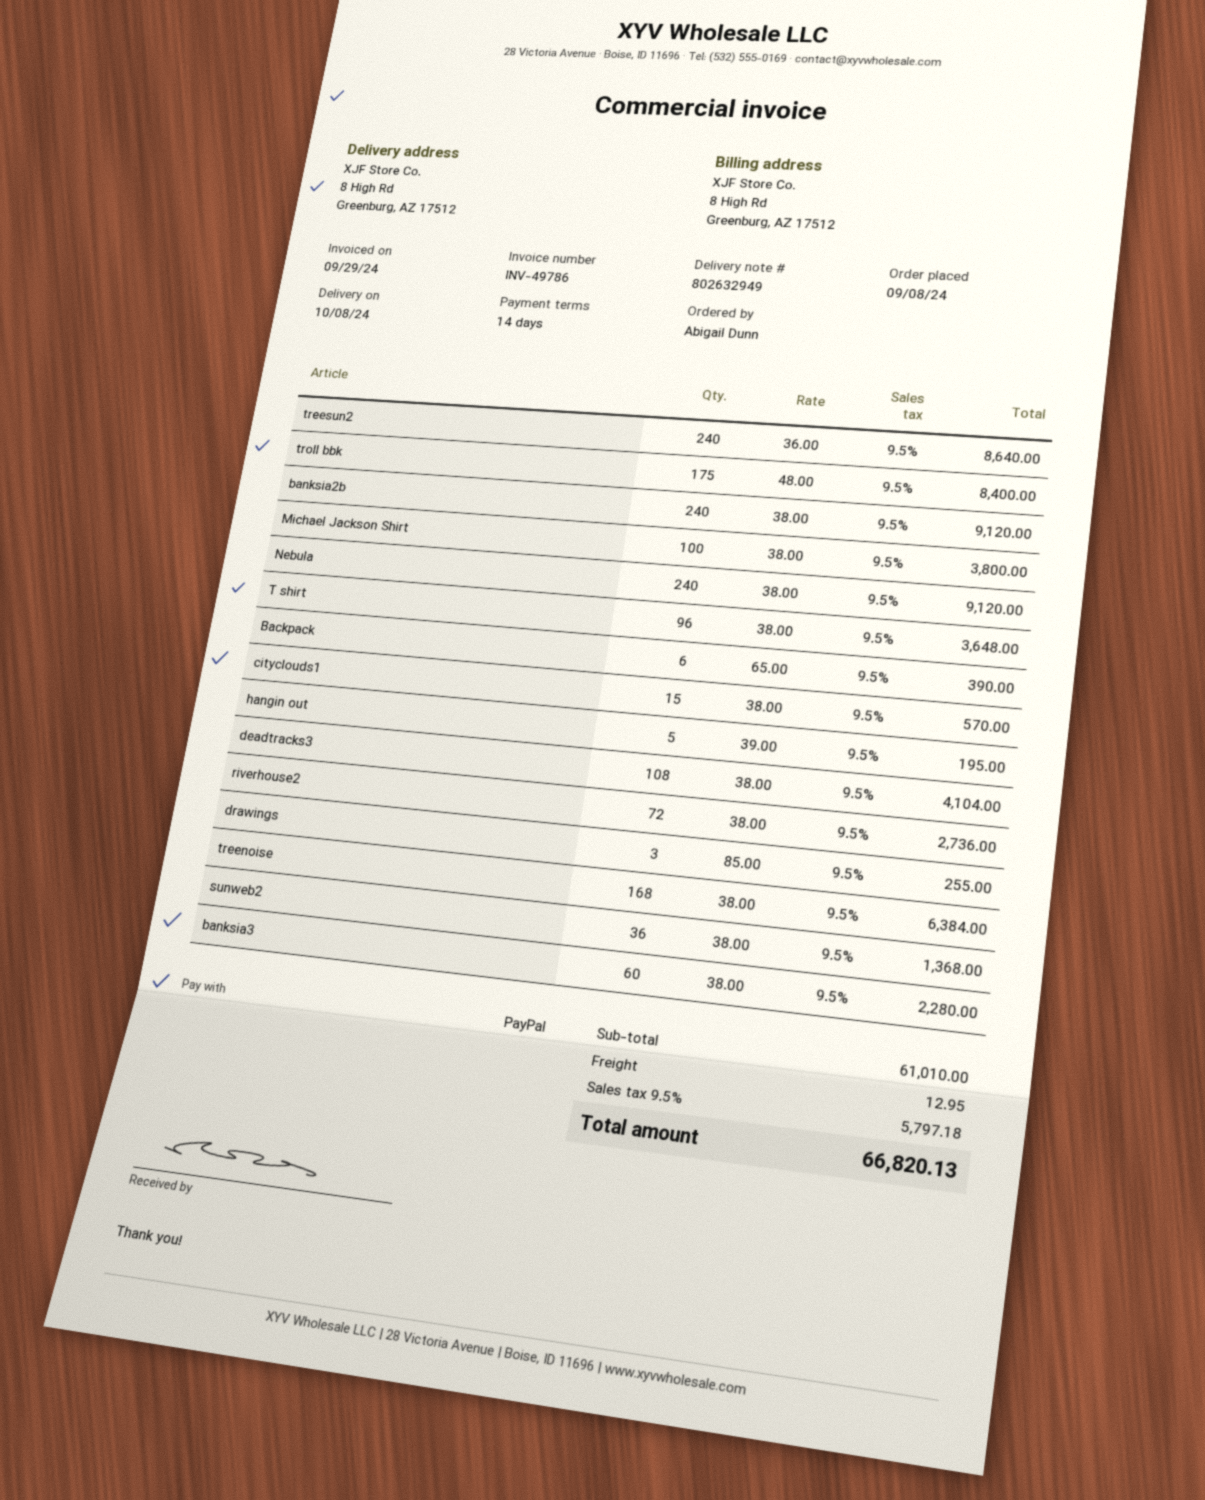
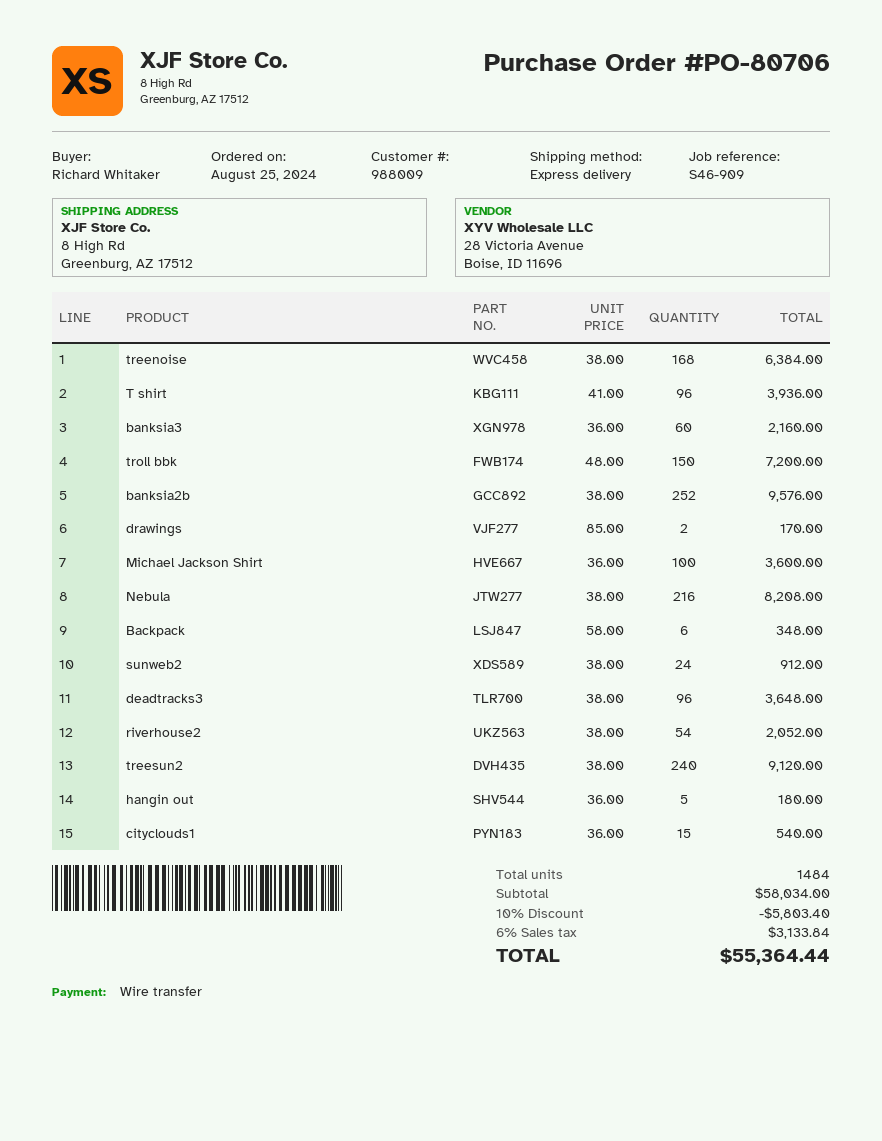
order date: 2024-09-08 -> 2024-08-25
ordered by: Abigail Dunn -> Richard Whitaker
payment method: PayPal -> bank transfer
treesun2: 240 x 36.00 = 8640.00 -> 240 x 38.00 = 9120.00
troll bbk: 175 x 48.00 = 8400.00 -> 150 x 48.00 = 7200.00
banksia2b: 240 x 38.00 = 9120.00 -> 252 x 38.00 = 9576.00
Michael Jackson Shirt: 100 x 38.00 = 3800.00 -> 100 x 36.00 = 3600.00
Nebula: 240 x 38.00 = 9120.00 -> 216 x 38.00 = 8208.00
T shirt: 96 x 38.00 = 3648.00 -> 96 x 41.00 = 3936.00
Backpack: 6 x 65.00 = 390.00 -> 6 x 58.00 = 348.00
cityclouds1: 15 x 38.00 = 570.00 -> 15 x 36.00 = 540.00
hangin out: 5 x 39.00 = 195.00 -> 5 x 36.00 = 180.00
deadtracks3: 108 x 38.00 = 4104.00 -> 96 x 38.00 = 3648.00
riverhouse2: 72 x 38.00 = 2736.00 -> 54 x 38.00 = 2052.00
drawings: 3 x 85.00 = 255.00 -> 2 x 85.00 = 170.00
sunweb2: 36 x 38.00 = 1368.00 -> 24 x 38.00 = 912.00
banksia3: 60 x 38.00 = 2280.00 -> 60 x 36.00 = 2160.00
subtotal: 61010.00 -> 58034.00
discount: none -> 10% = 5803.40
shipping: 12.95 -> none
tax: 9.5% = 5797.18 -> 6% = 3133.84
total: 66820.13 -> 55364.44

